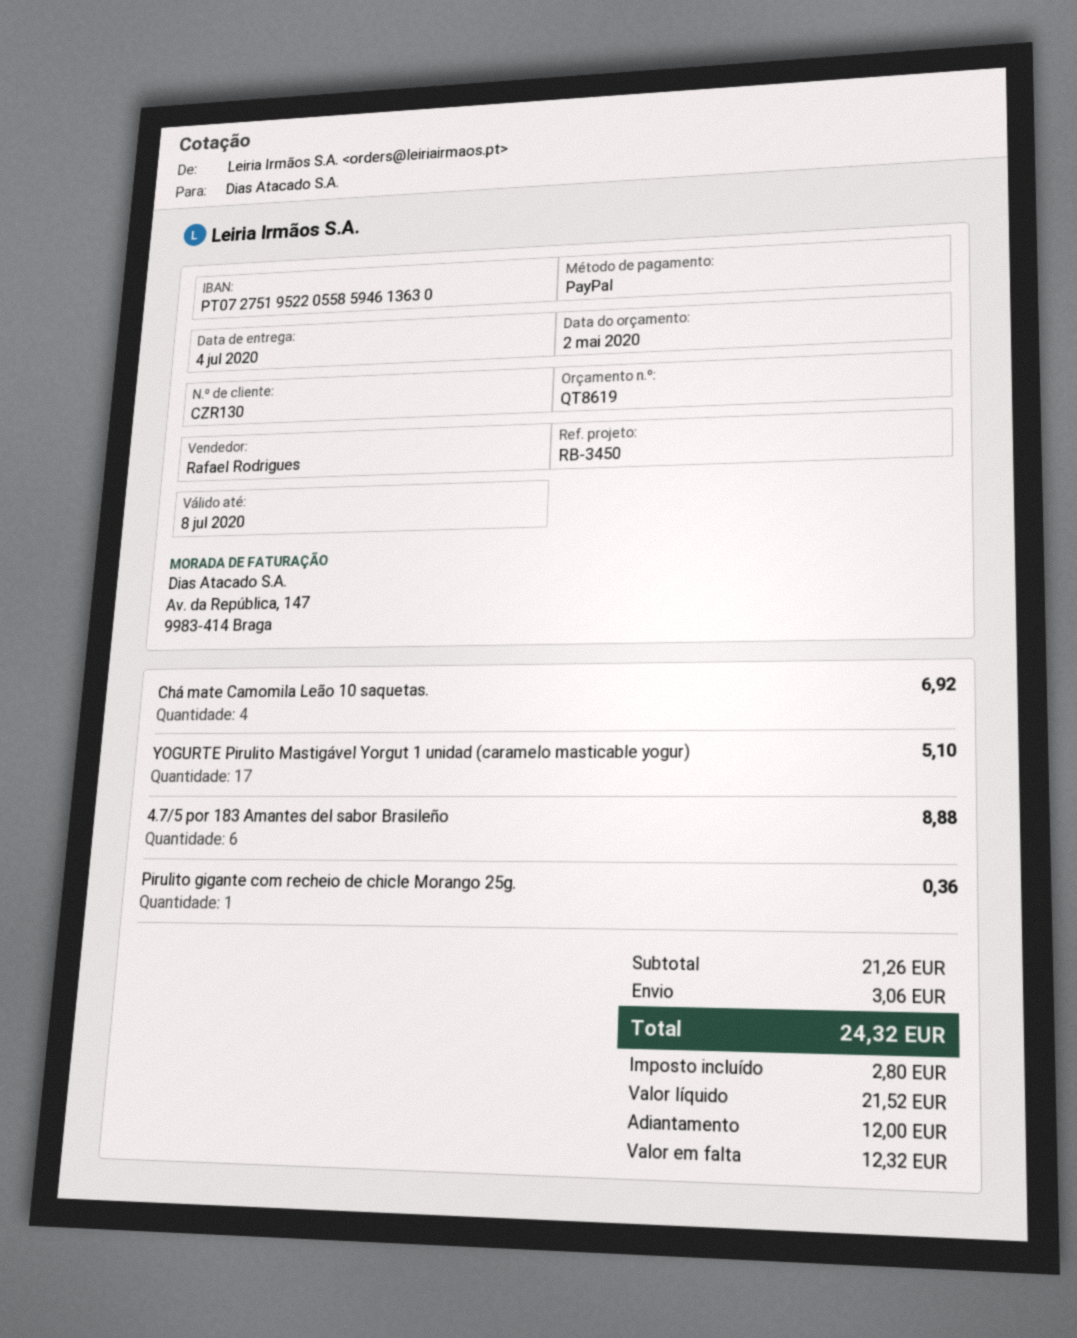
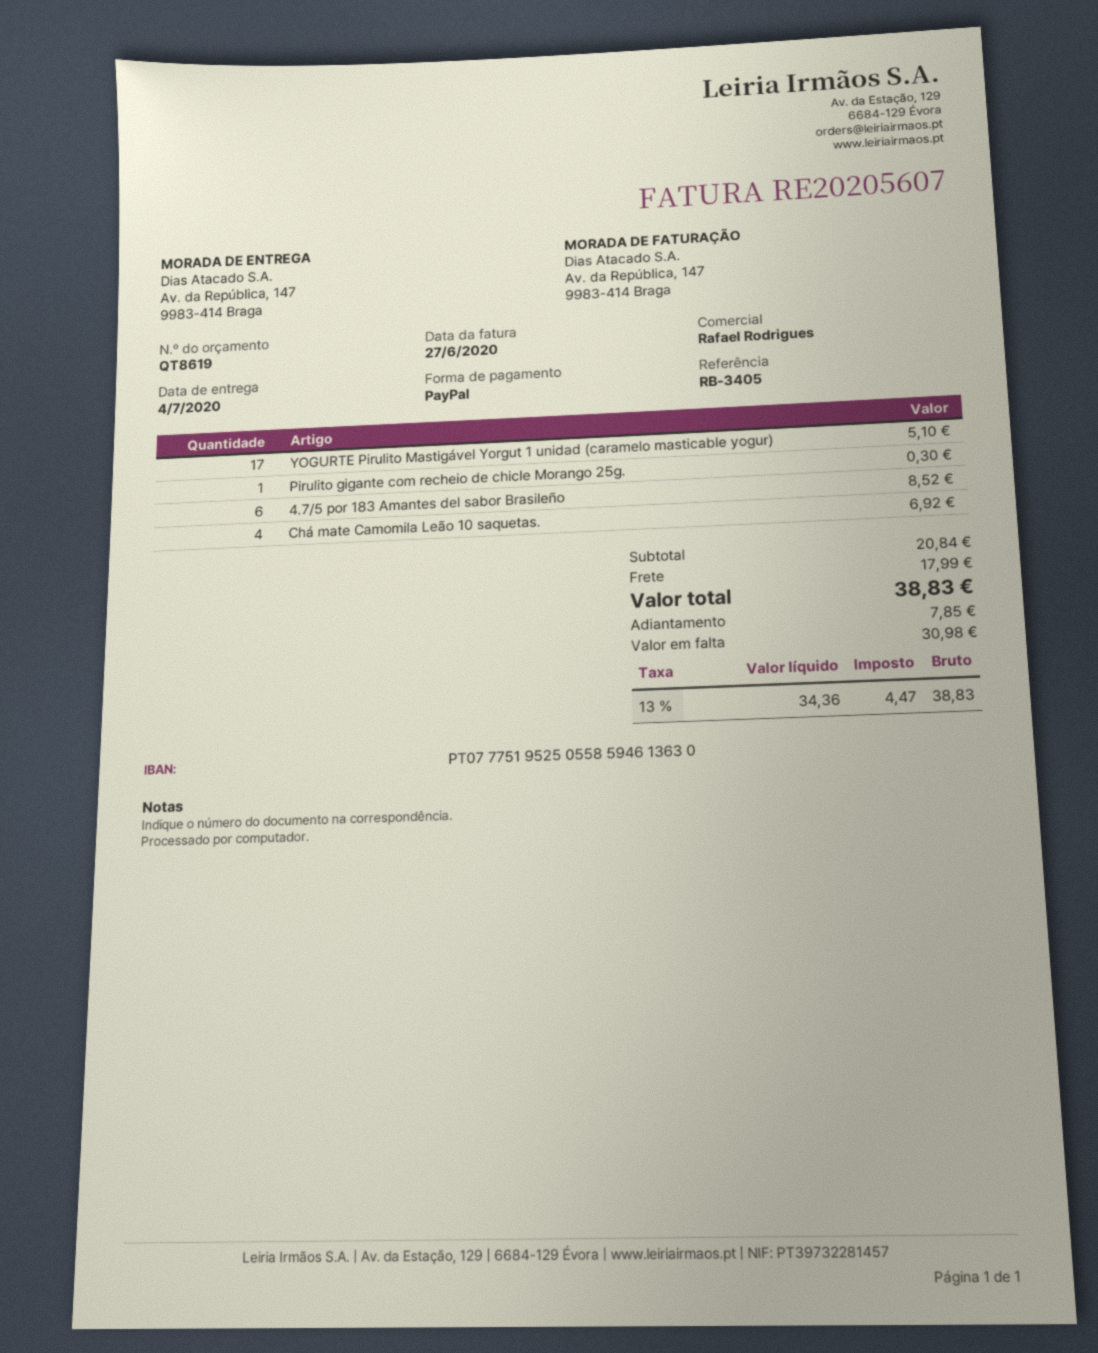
reference: RB-3450 -> RB-3405
bank account: PT07275195220558594613630 -> PT07775195250558594613630
4.7/5 por 183 Amantes del sabor Brasileño: 6 for 8.88 -> 6 for 8.52
Pirulito gigante com recheio de chicle Morango 25g.: 1 for 0.36 -> 1 for 0.30
subtotal: 21.26 -> 20.84
shipping: 3.06 -> 17.99
net: 21.52 -> 34.36
tax: 2.80 -> 4.47
total: 24.32 -> 38.83
deposit: 12.00 -> 7.85
balance: 12.32 -> 30.98

